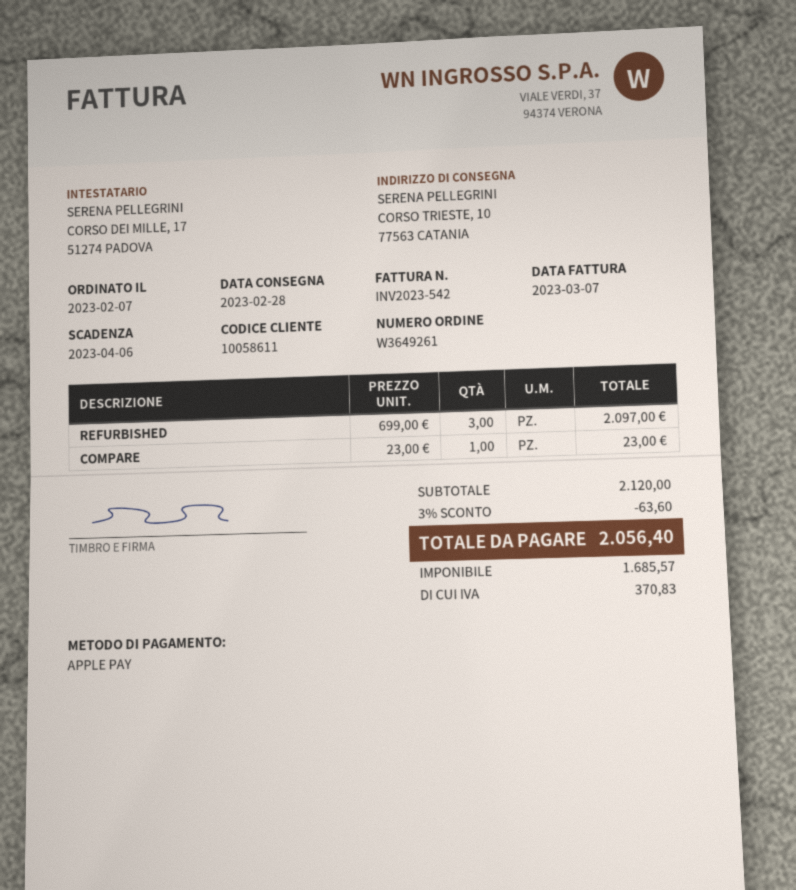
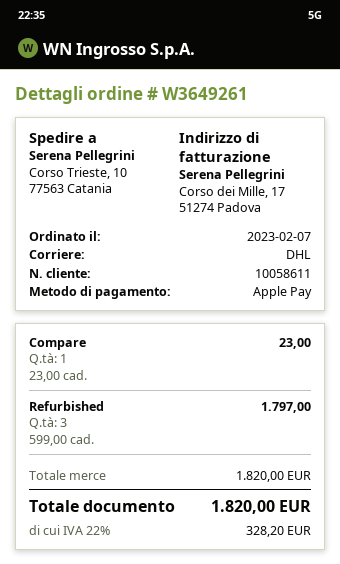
REFURBISHED: 3 x 699.00 = 2097.00 -> 3 x 599.00 = 1797.00
subtotal: 2120.00 -> 1820.00
discount: 3% = 63.60 -> none
tax: 370.83 -> 328.20
total: 2056.40 -> 1820.00

